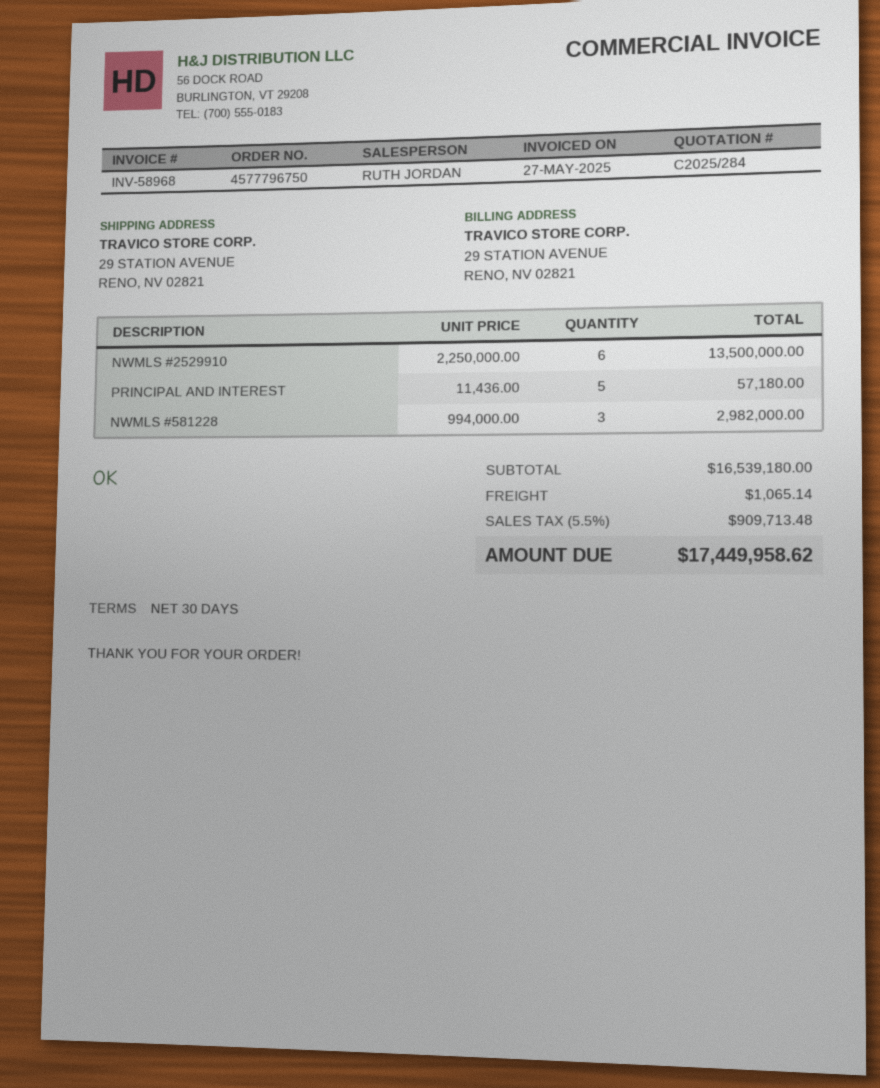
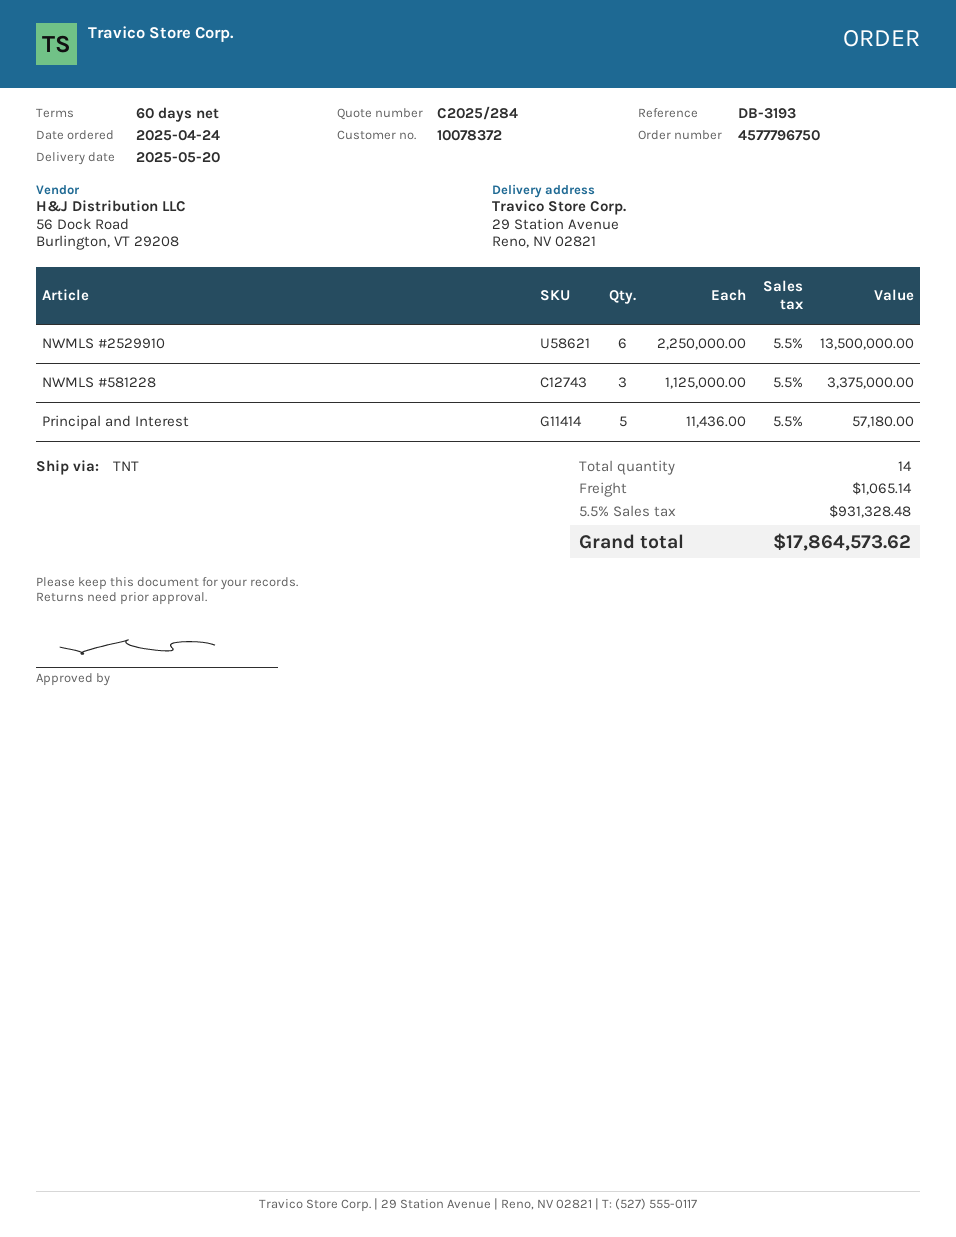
payment terms: 30 days -> 60 days
NWMLS #581228: 3 x 994000.00 = 2982000.00 -> 3 x 1125000.00 = 3375000.00
tax: 5.5% = 909713.48 -> 5.5% = 931328.48
total: 17449958.62 -> 17864573.62

